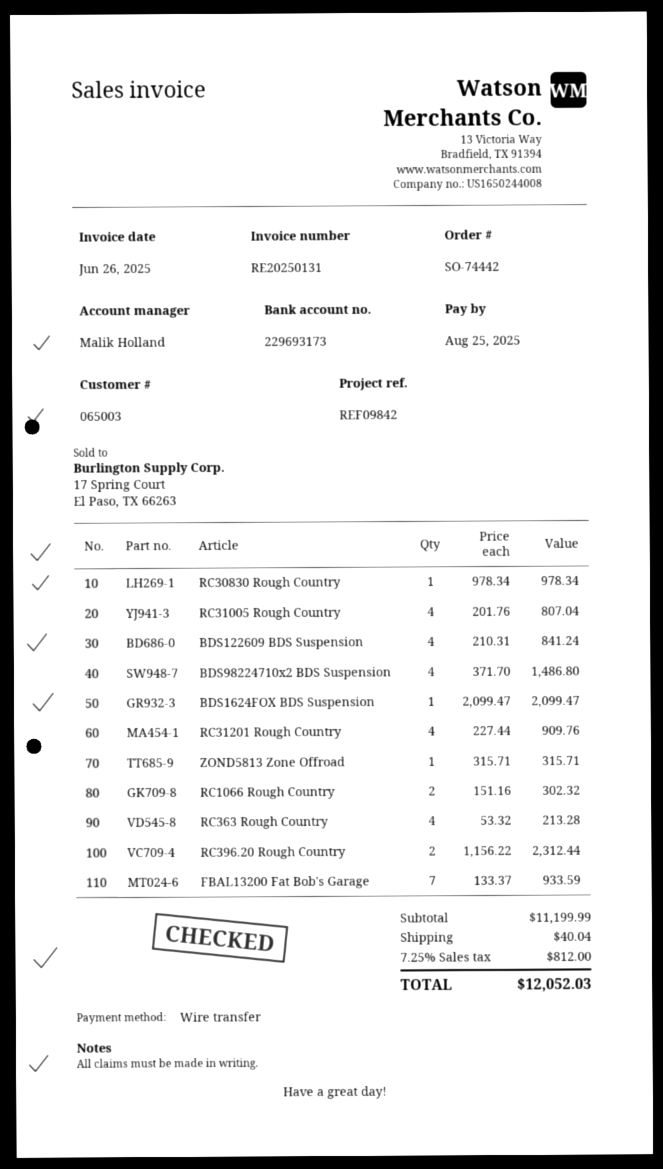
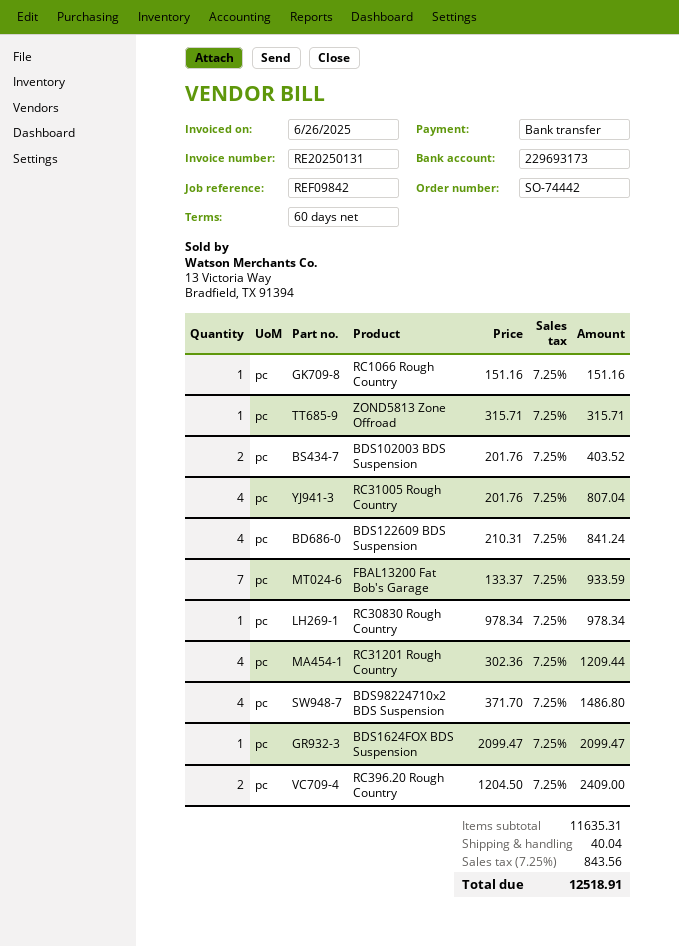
RC31201 Rough Country: 4 x 227.44 = 909.76 -> 4 x 302.36 = 1209.44
RC1066 Rough Country: 2 x 151.16 = 302.32 -> 1 x 151.16 = 151.16
RC363 Rough Country: 4 x 53.32 = 213.28 -> none
RC396.20 Rough Country: 2 x 1156.22 = 2312.44 -> 2 x 1204.50 = 2409.00
BDS102003 BDS Suspension: none -> 2 x 201.76 = 403.52
subtotal: 11199.99 -> 11635.31
tax: 7.25% = 812.00 -> 7.25% = 843.56
total: 12052.03 -> 12518.91

